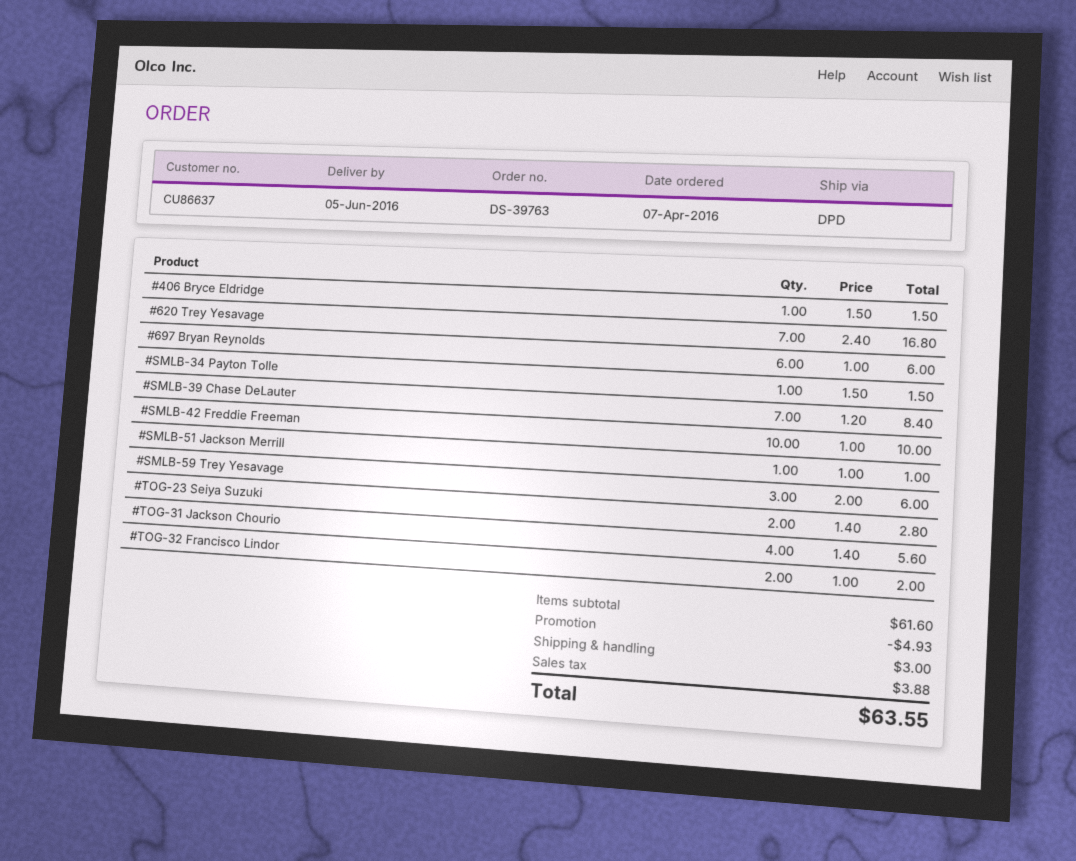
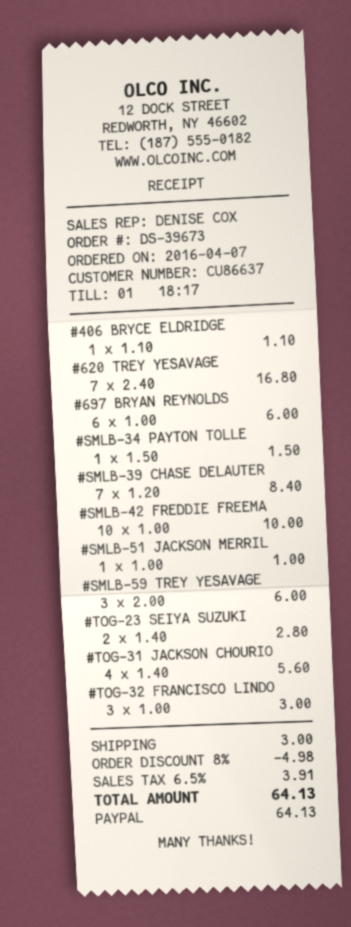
order number: DS-39763 -> DS-39673
#406 Bryce Eldridge: 1 x 1.50 = 1.50 -> 1 x 1.10 = 1.10
#TOG-32 Francisco Lindor: 2 x 1.00 = 2.00 -> 3 x 1.00 = 3.00
discount: 4.93 -> 4.98
tax: 3.88 -> 3.91
total: 63.55 -> 64.13

